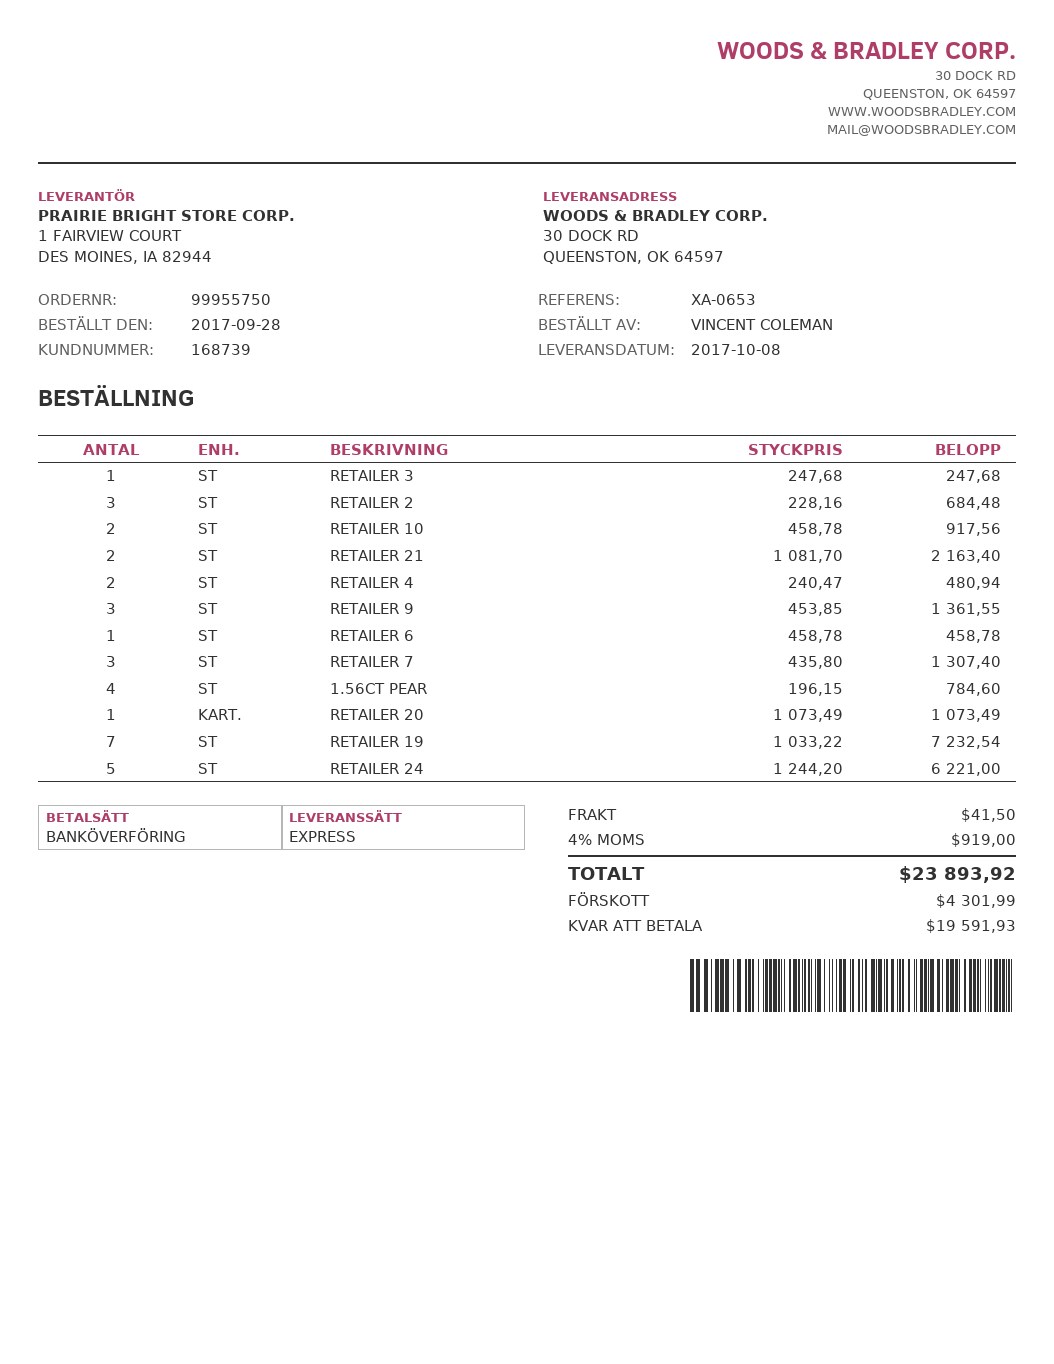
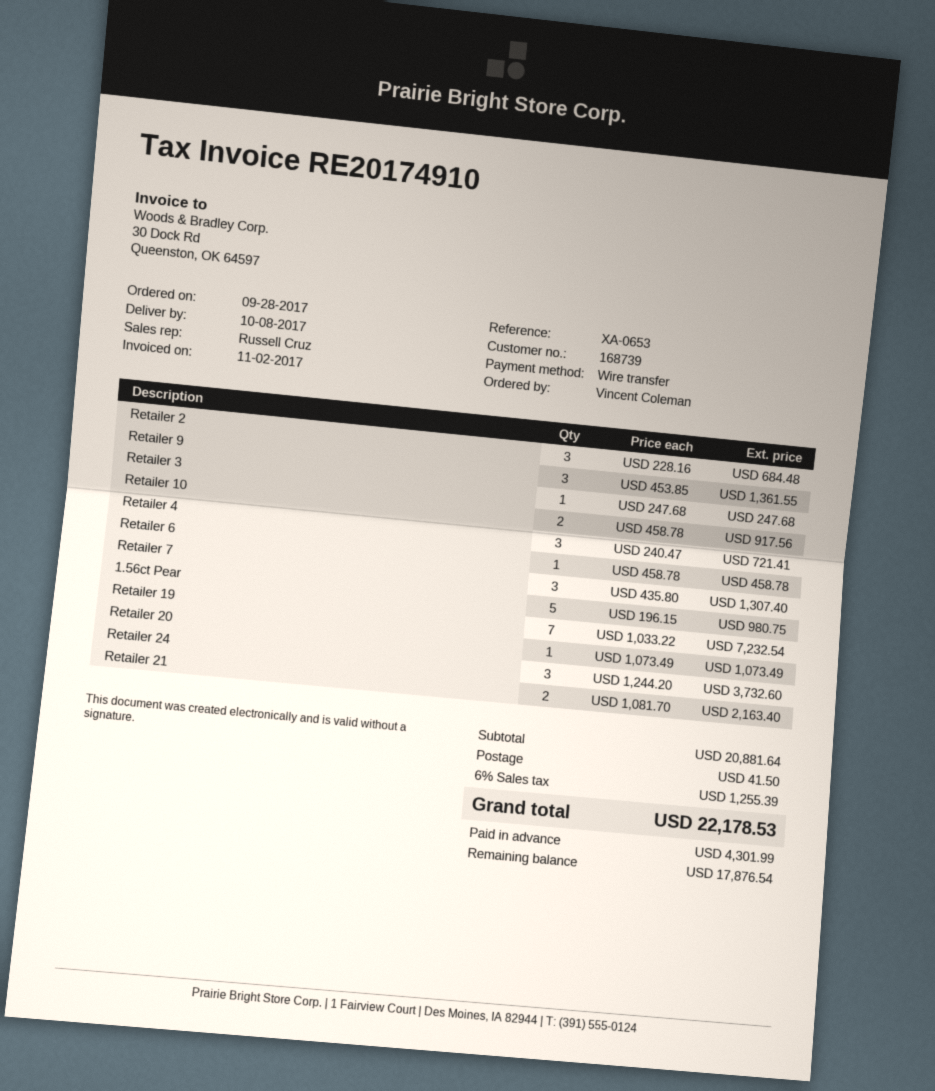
RETAILER 4: 2 x 240.47 = 480.94 -> 3 x 240.47 = 721.41
1.56CT PEAR: 4 x 196.15 = 784.60 -> 5 x 196.15 = 980.75
RETAILER 24: 5 x 1244.20 = 6221.00 -> 3 x 1244.20 = 3732.60
tax: 4% = 919.00 -> 6% = 1255.39
total: 23893.92 -> 22178.53
balance: 19591.93 -> 17876.54

